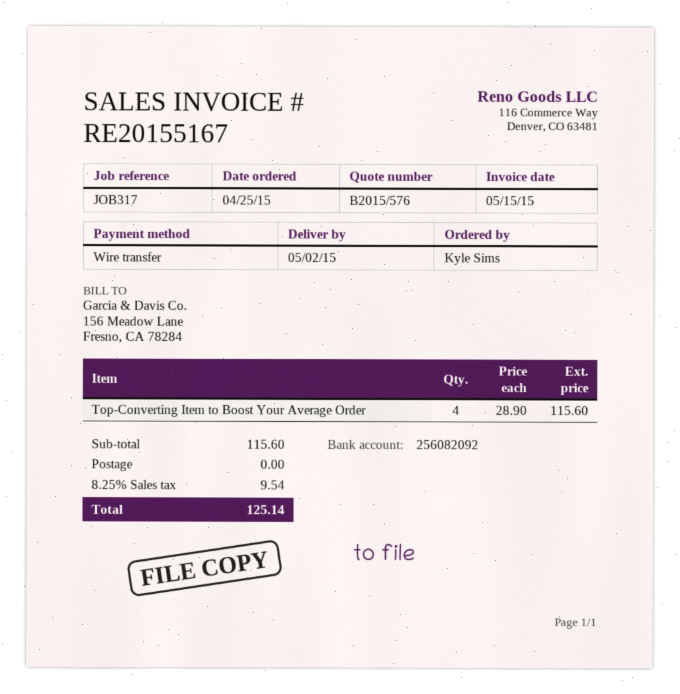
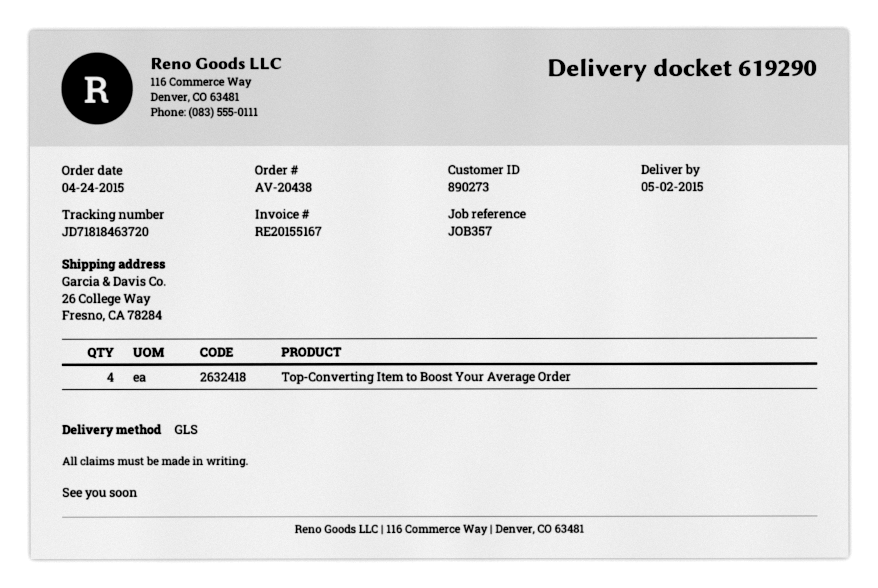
order date: 2015-04-25 -> 2015-04-24
reference: JOB317 -> JOB357

